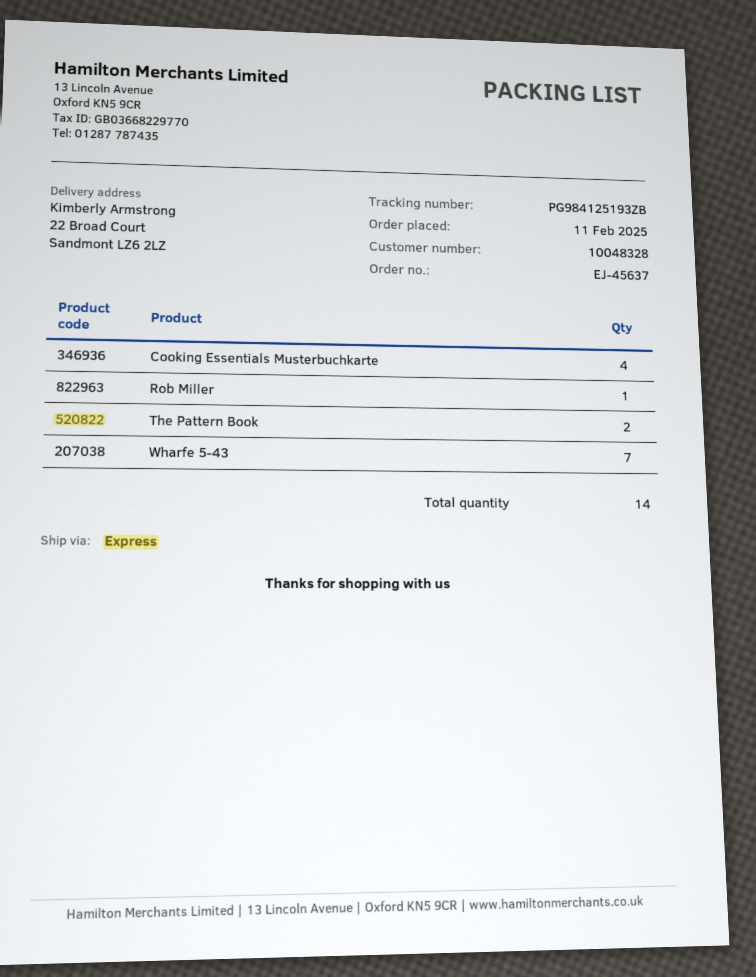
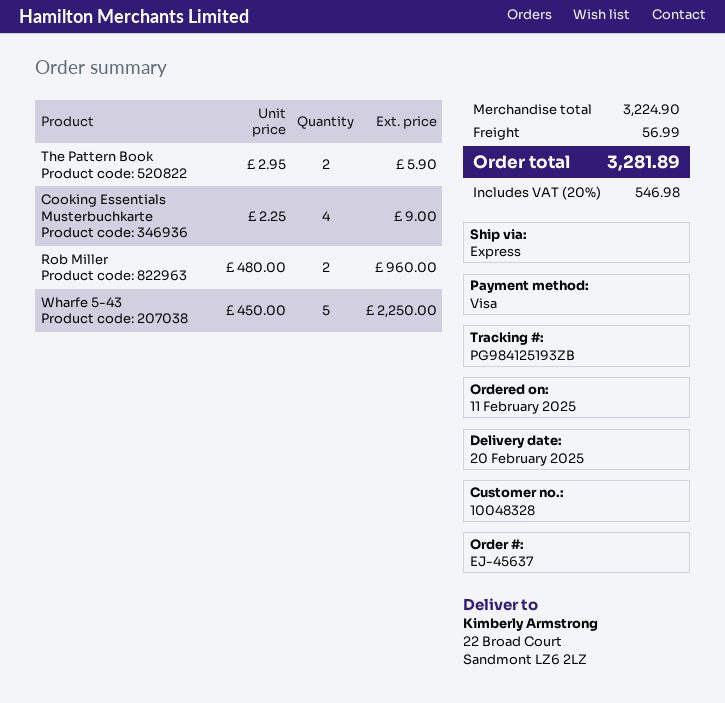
Rob Miller: 1 -> 2
Wharfe 5-43: 7 -> 5

